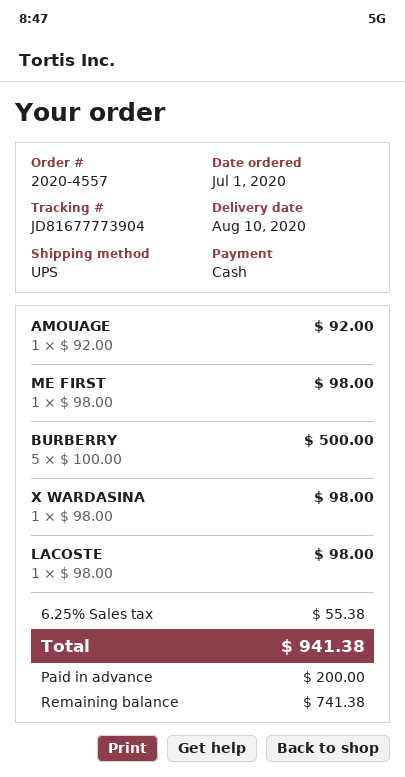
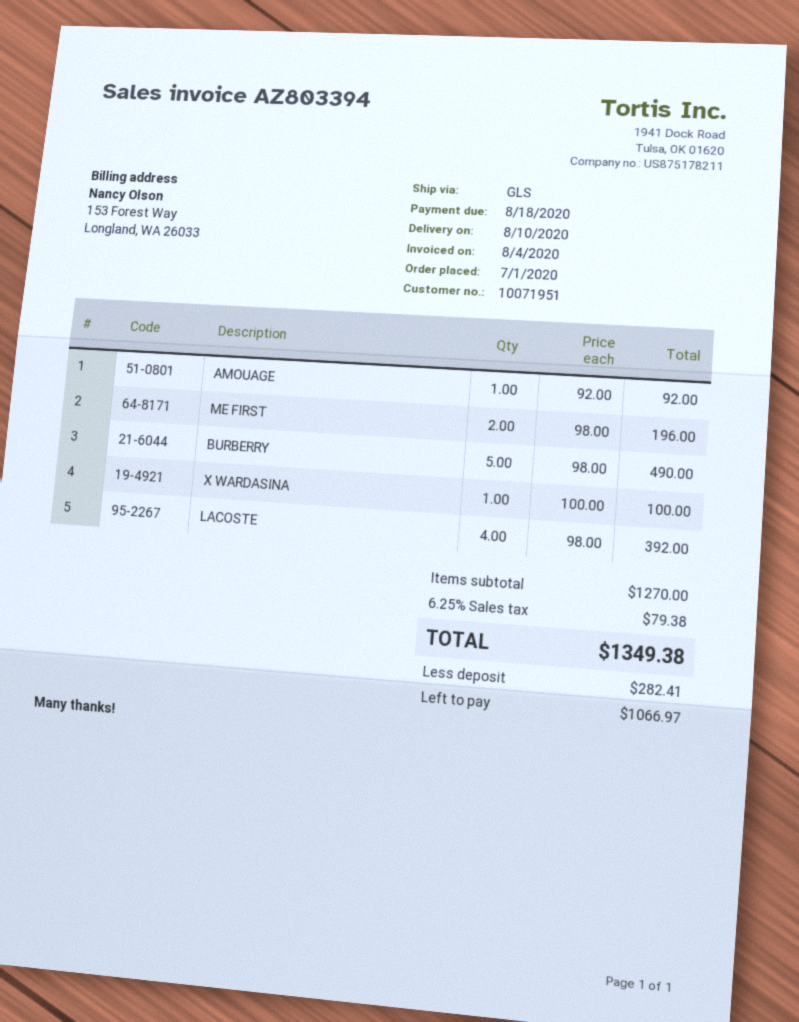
shipping method: UPS -> GLS
ME FIRST: 1 x 98.00 = 98.00 -> 2 x 98.00 = 196.00
BURBERRY: 5 x 100.00 = 500.00 -> 5 x 98.00 = 490.00
X WARDASINA: 1 x 98.00 = 98.00 -> 1 x 100.00 = 100.00
LACOSTE: 1 x 98.00 = 98.00 -> 4 x 98.00 = 392.00
tax: 6.25% = 55.38 -> 6.25% = 79.38
total: 941.38 -> 1349.38
deposit: 200.00 -> 282.41
balance: 741.38 -> 1066.97

